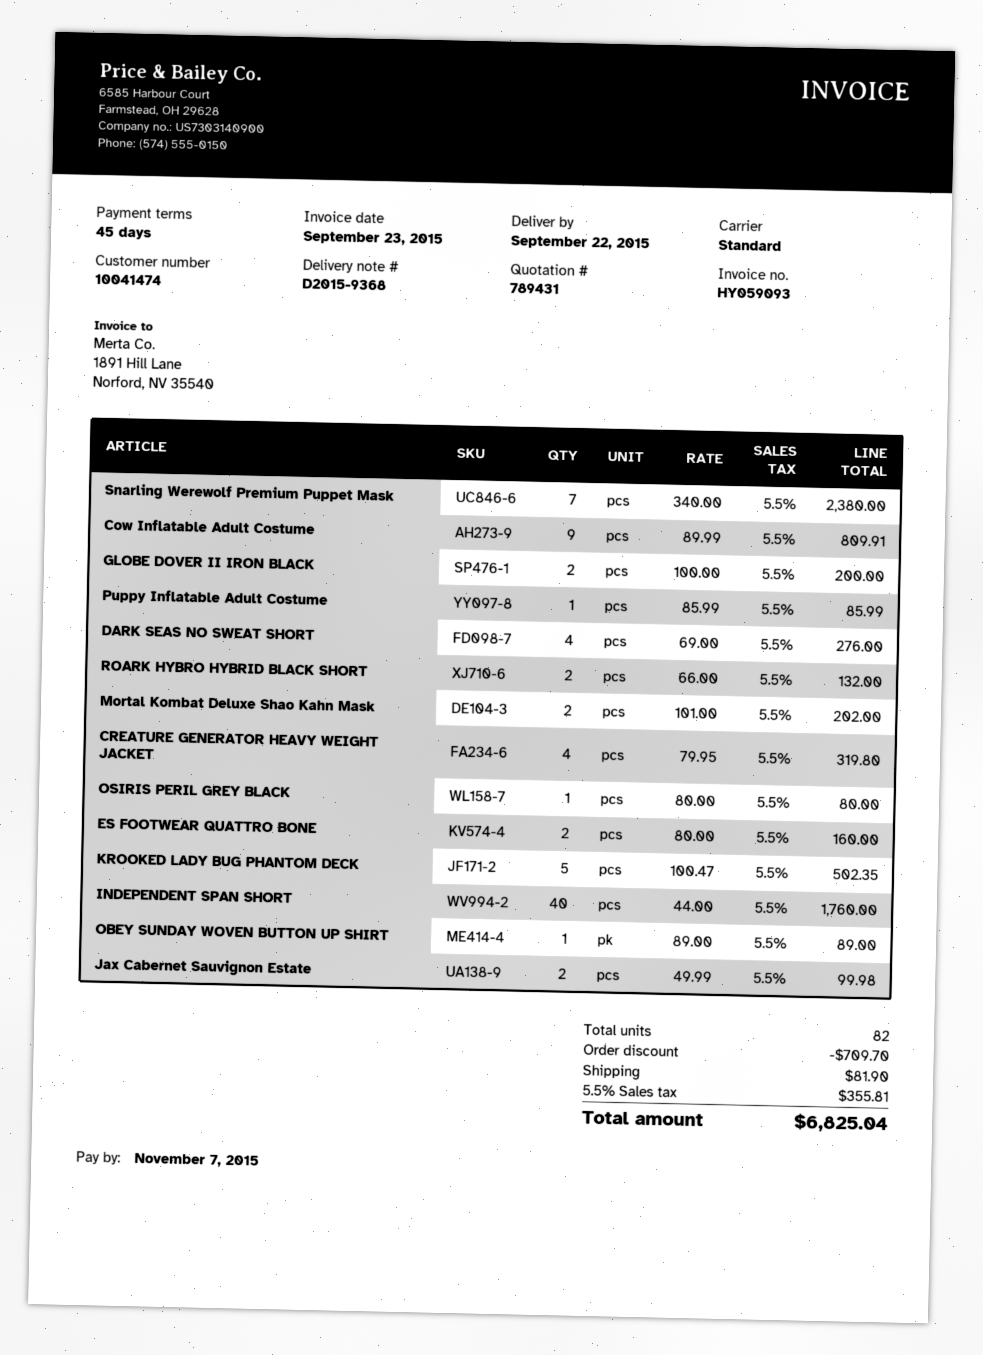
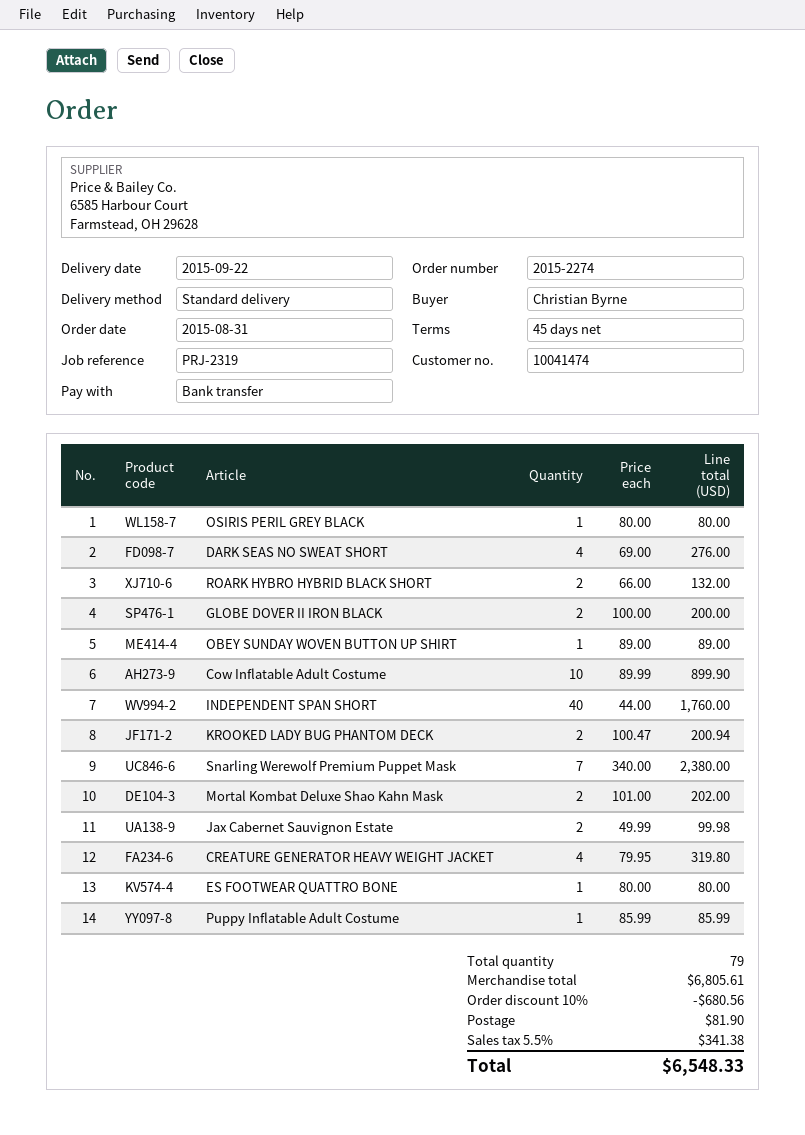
Cow Inflatable Adult Costume: 9 x 89.99 = 809.91 -> 10 x 89.99 = 899.90
ES FOOTWEAR QUATTRO BONE: 2 x 80.00 = 160.00 -> 1 x 80.00 = 80.00
KROOKED LADY BUG PHANTOM DECK: 5 x 100.47 = 502.35 -> 2 x 100.47 = 200.94
total quantity: 82 -> 79
discount: 709.70 -> 680.56
tax: 5.5% = 355.81 -> 5.5% = 341.38
total: 6825.04 -> 6548.33

